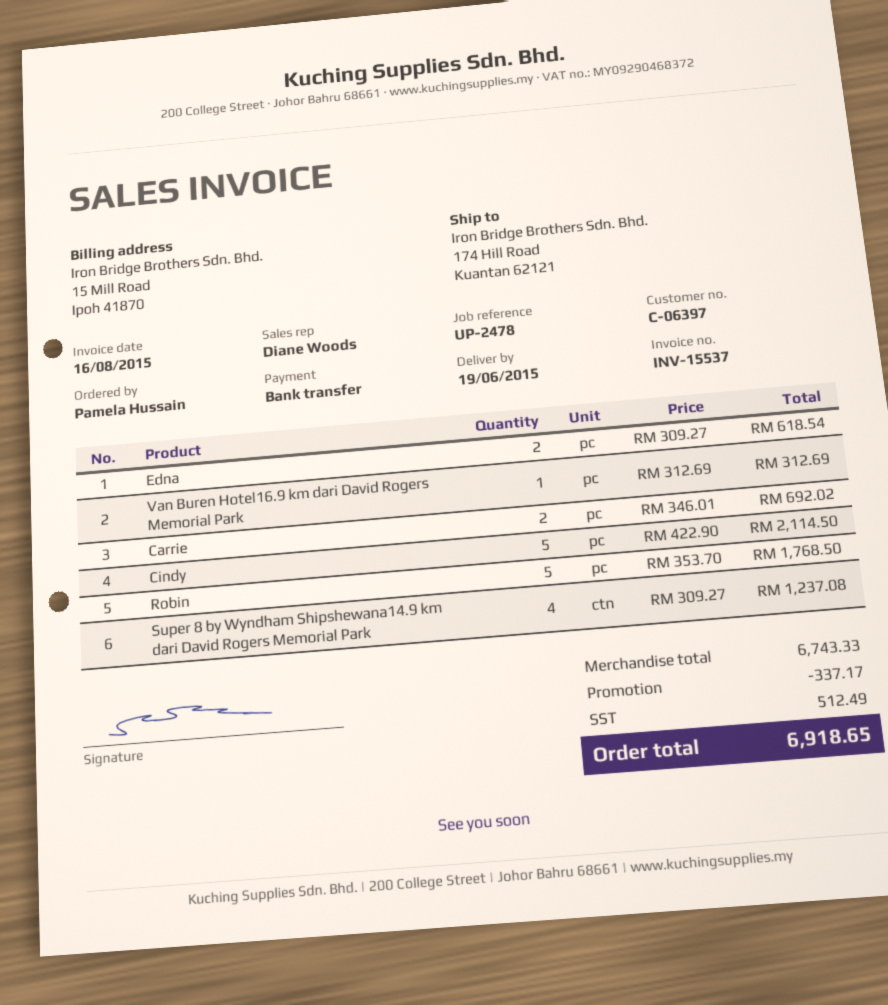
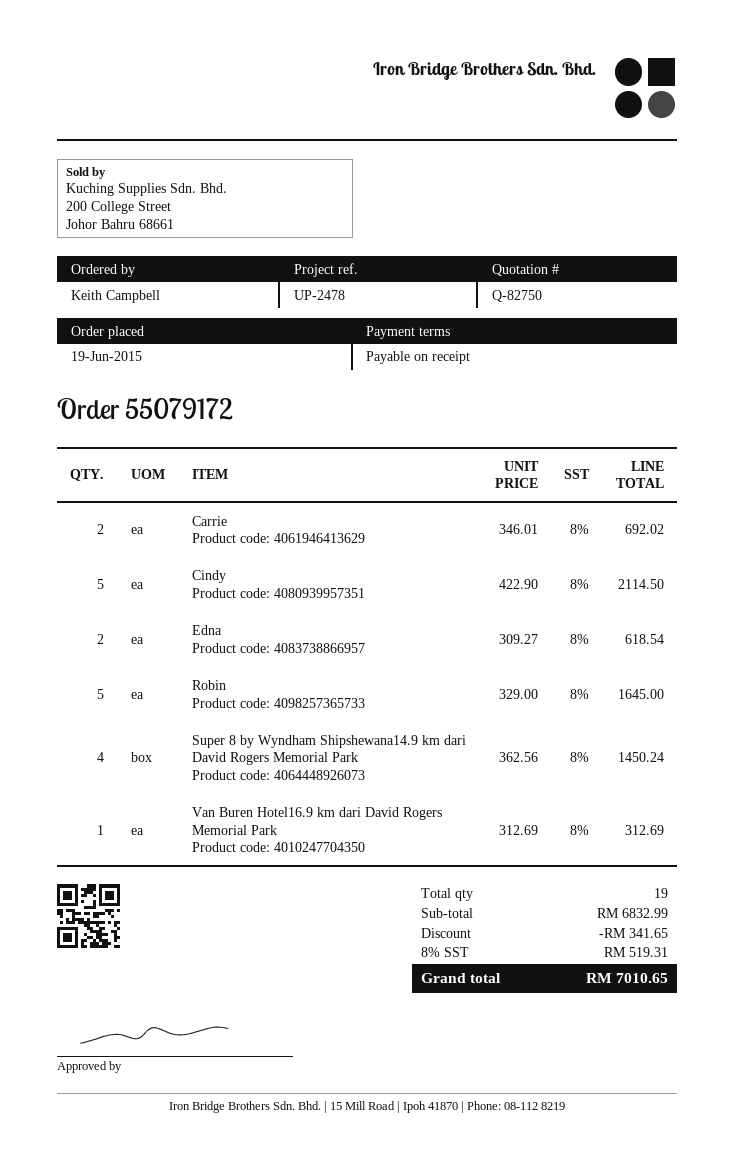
ordered by: Pamela Hussain -> Keith Campbell
Robin: 5 x 353.70 = 1768.50 -> 5 x 329.00 = 1645.00
Super 8 by Wyndham Shipshewana14.9 km dari David Rogers Memorial Park: 4 x 309.27 = 1237.08 -> 4 x 362.56 = 1450.24
subtotal: 6743.33 -> 6832.99
discount: 337.17 -> 341.65
tax: 512.49 -> 519.31
total: 6918.65 -> 7010.65

